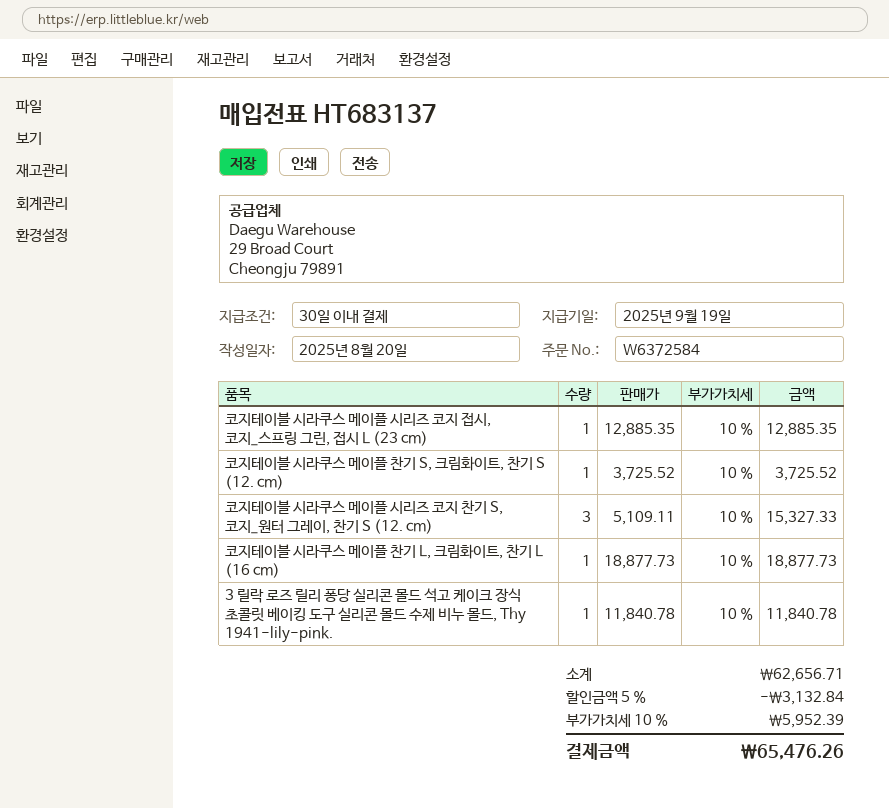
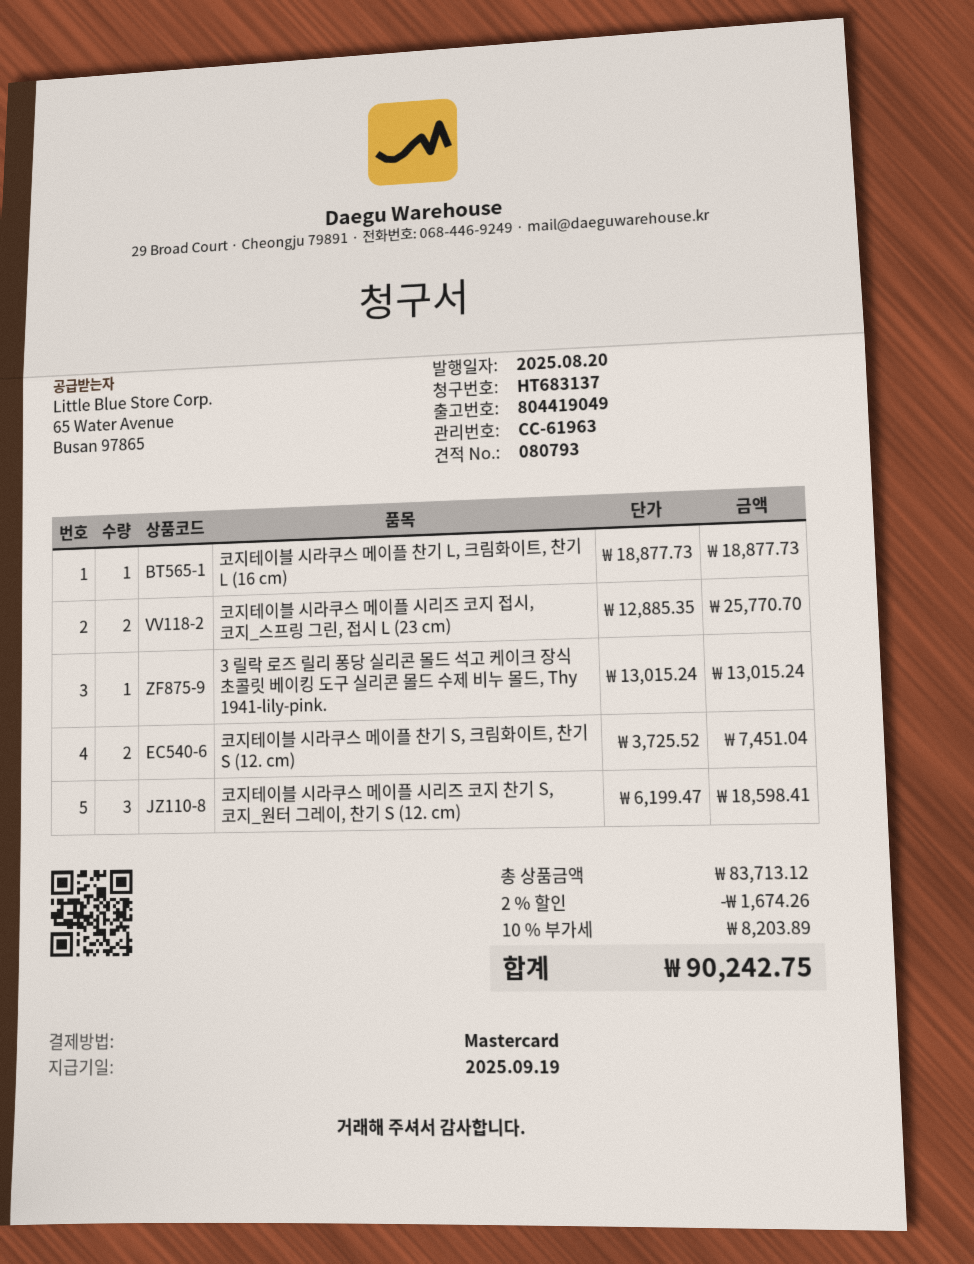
코지테이블 시라쿠스 메이플 시리즈 코지 접시, 코지_스프링 그린, 접시 L (23 cm): 1 x 12885.35 = 12885.35 -> 2 x 12885.35 = 25770.70
코지테이블 시라쿠스 메이플 찬기 S, 크림화이트, 찬기 S (12. cm): 1 x 3725.52 = 3725.52 -> 2 x 3725.52 = 7451.04
코지테이블 시라쿠스 메이플 시리즈 코지 찬기 S, 코지_원터 그레이, 찬기 S (12. cm): 3 x 5109.11 = 15327.33 -> 3 x 6199.47 = 18598.41
3 릴락 로즈 릴리 퐁당 실리콘 몰드 석고 케이크 장식 초콜릿 베이킹 도구 실리콘 몰드 수제 비누 몰드, Thy 1941-lily-pink.: 1 x 11840.78 = 11840.78 -> 1 x 13015.24 = 13015.24
subtotal: 62656.71 -> 83713.12
discount: 5% = 3132.84 -> 2% = 1674.26
tax: 10% = 5952.39 -> 10% = 8203.89
total: 65476.26 -> 90242.75

